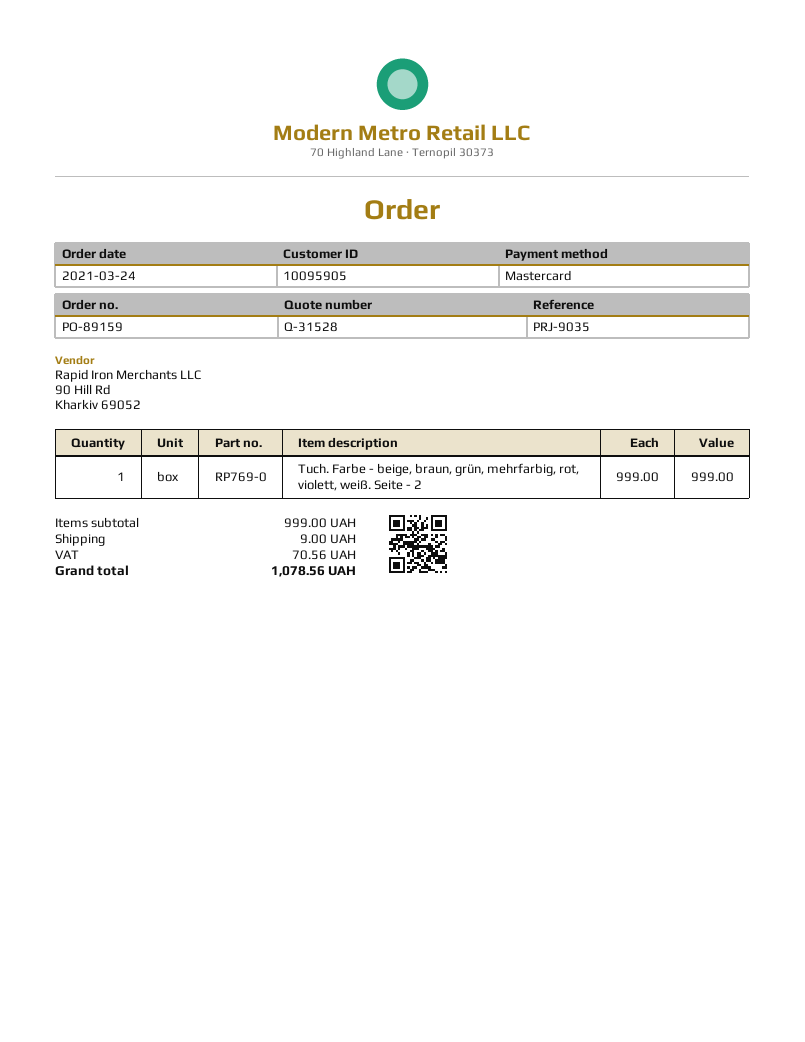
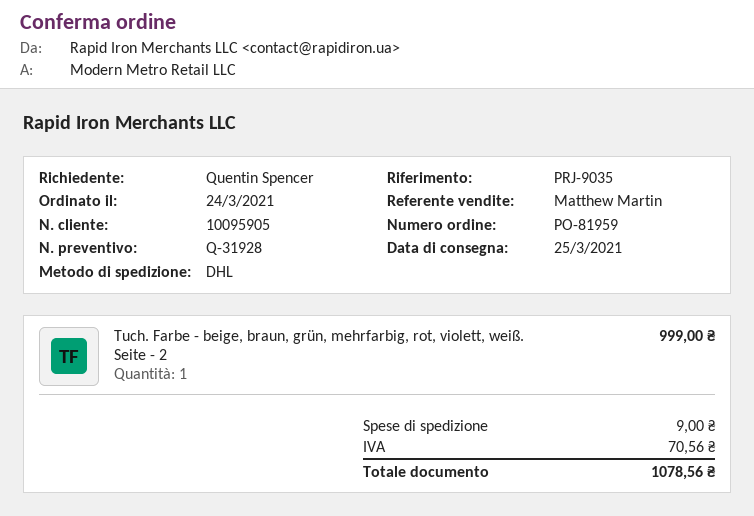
quote number: Q-31528 -> Q-31928
order number: PO-89159 -> PO-81959

